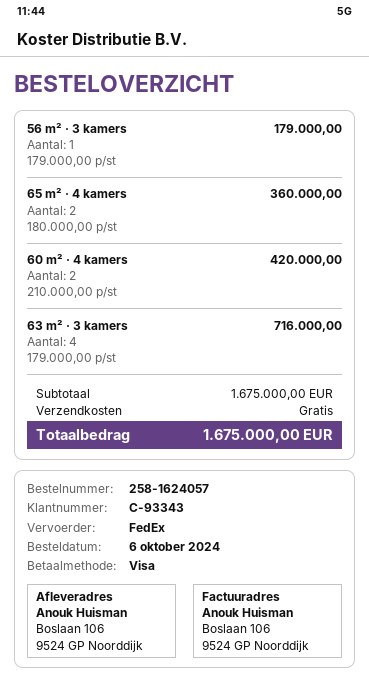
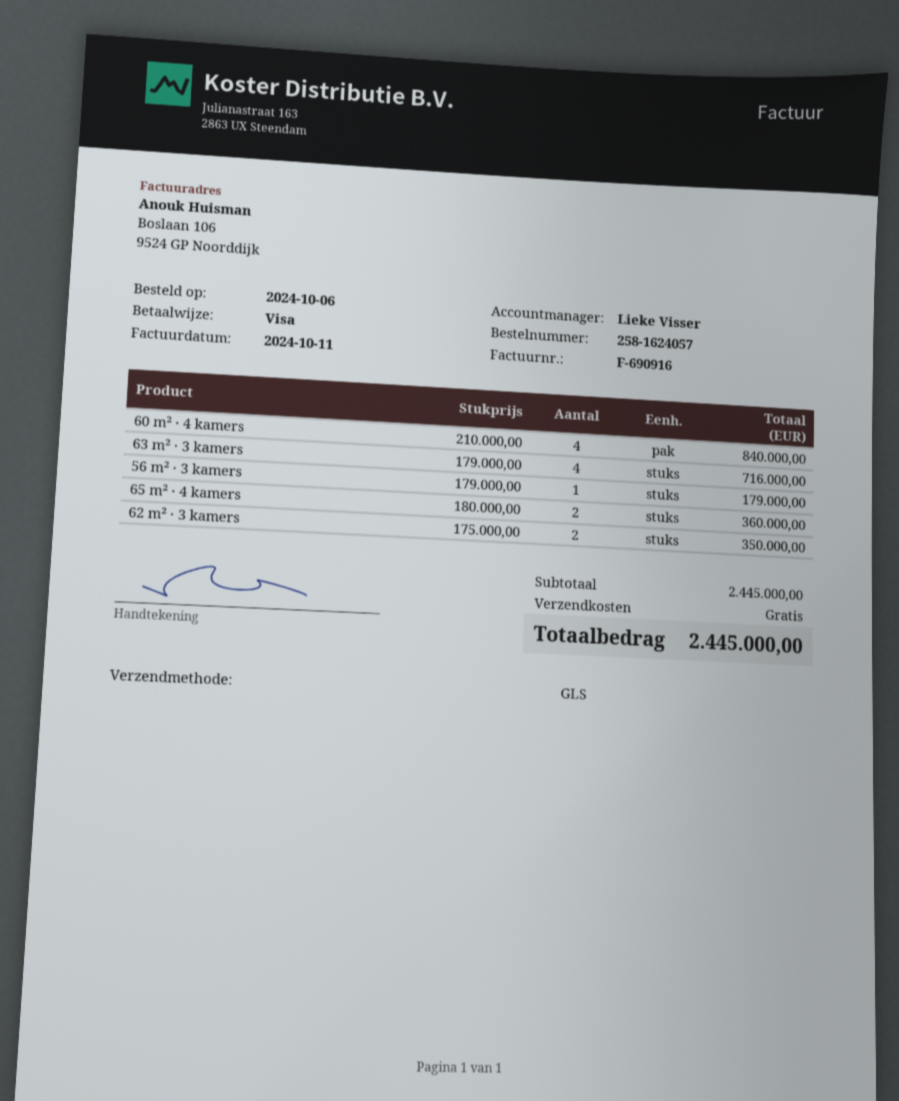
shipping method: FedEx -> GLS
60 m² · 4 kamers: 2 x 210000.00 = 420000.00 -> 4 x 210000.00 = 840000.00
62 m² · 3 kamers: none -> 2 x 175000.00 = 350000.00
subtotal: 1675000.00 -> 2445000.00
total: 1675000.00 -> 2445000.00

